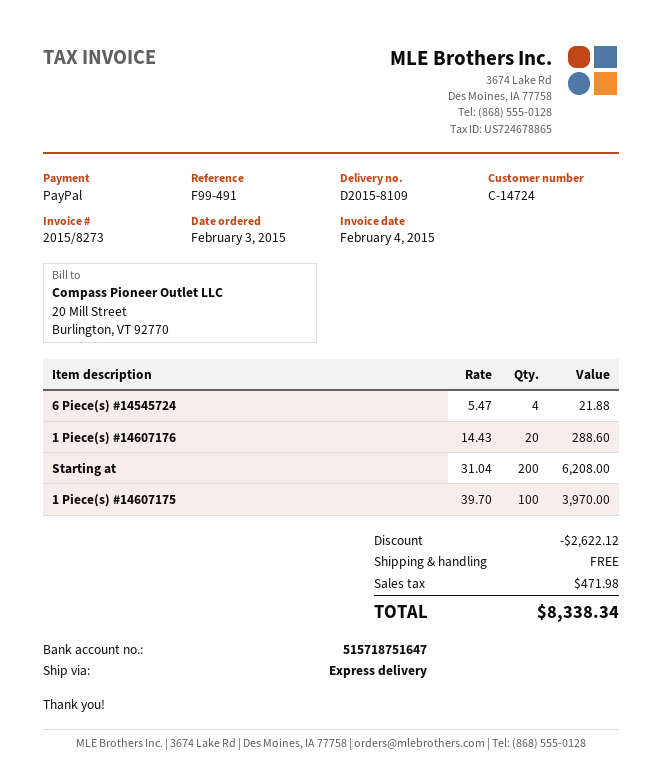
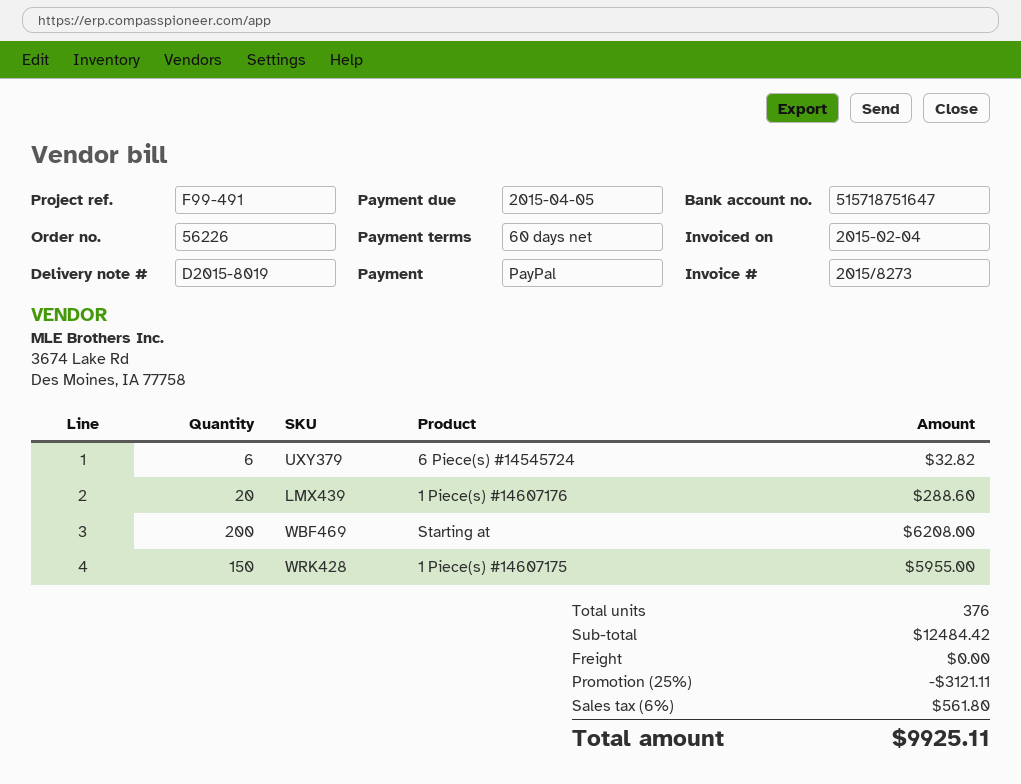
delivery note number: D2015-8109 -> D2015-8019
6 Piece(s) #14545724: 4 for 21.88 -> 6 for 32.82
1 Piece(s) #14607175: 100 for 3970.00 -> 150 for 5955.00
discount: 2622.12 -> 3121.11
tax: 471.98 -> 561.80
total: 8338.34 -> 9925.11

